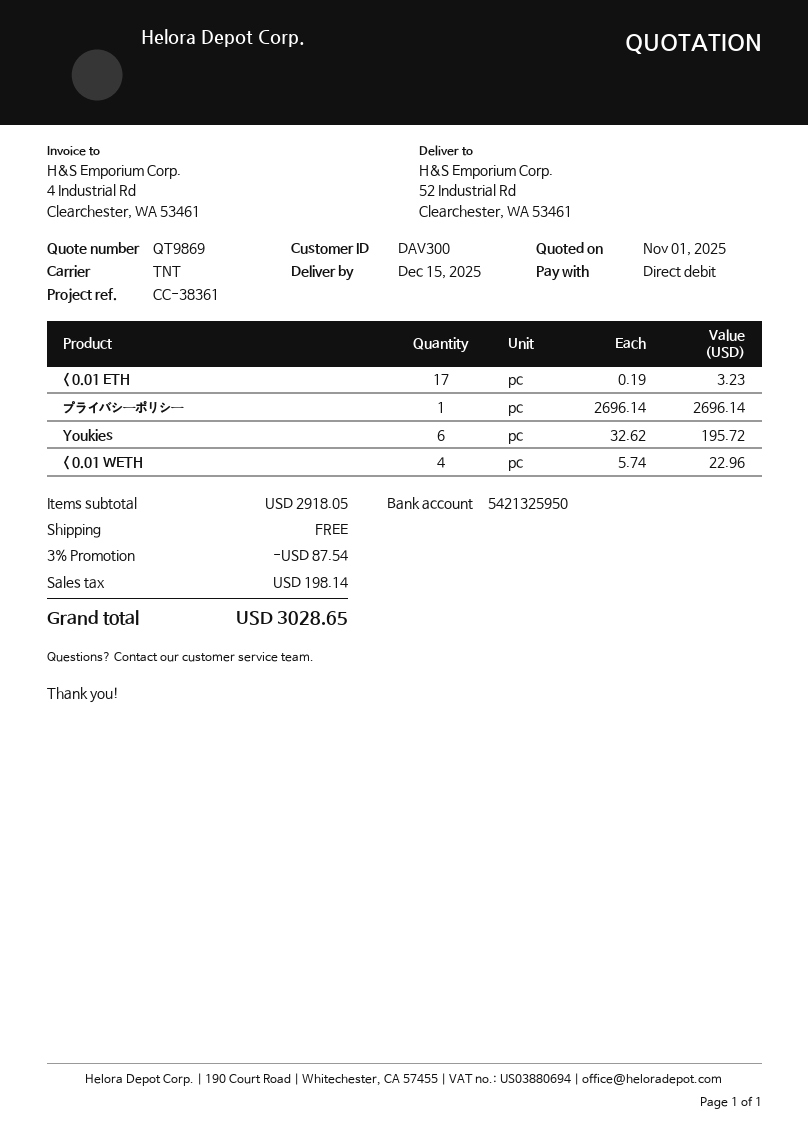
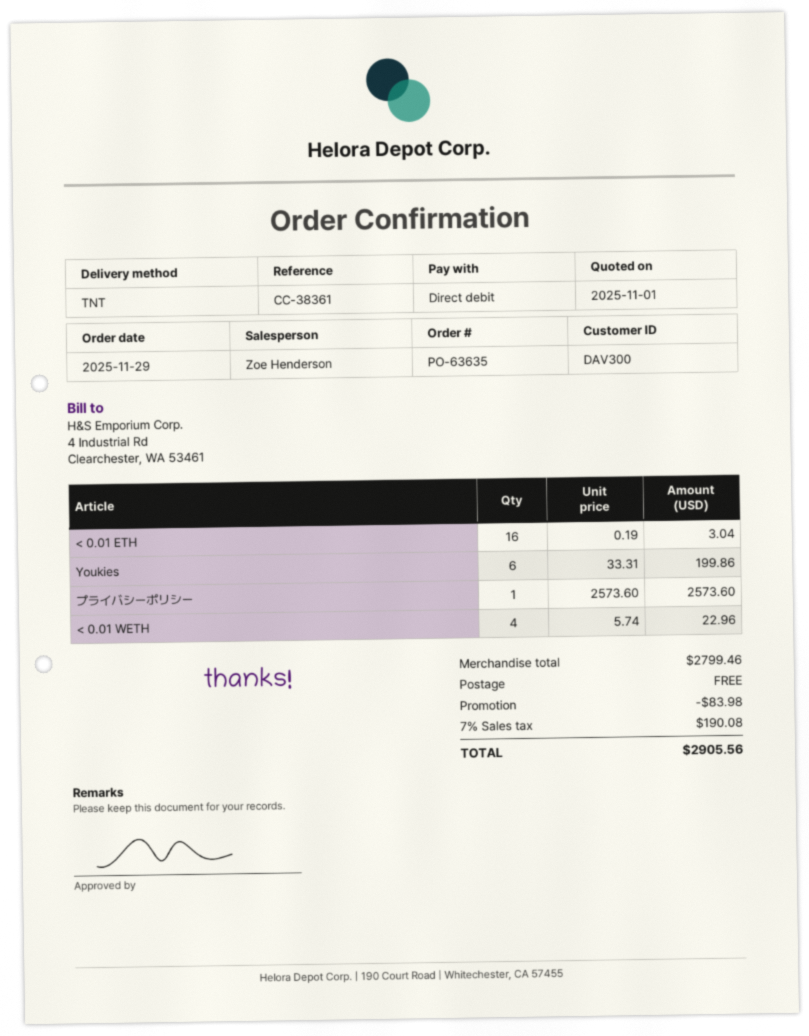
< 0.01 ETH: 17 x 0.19 = 3.23 -> 16 x 0.19 = 3.04
プライバシーポリシー: 1 x 2696.14 = 2696.14 -> 1 x 2573.60 = 2573.60
Youkies: 6 x 32.62 = 195.72 -> 6 x 33.31 = 199.86
subtotal: 2918.05 -> 2799.46
discount: 87.54 -> 83.98
tax: 198.14 -> 190.08
total: 3028.65 -> 2905.56

